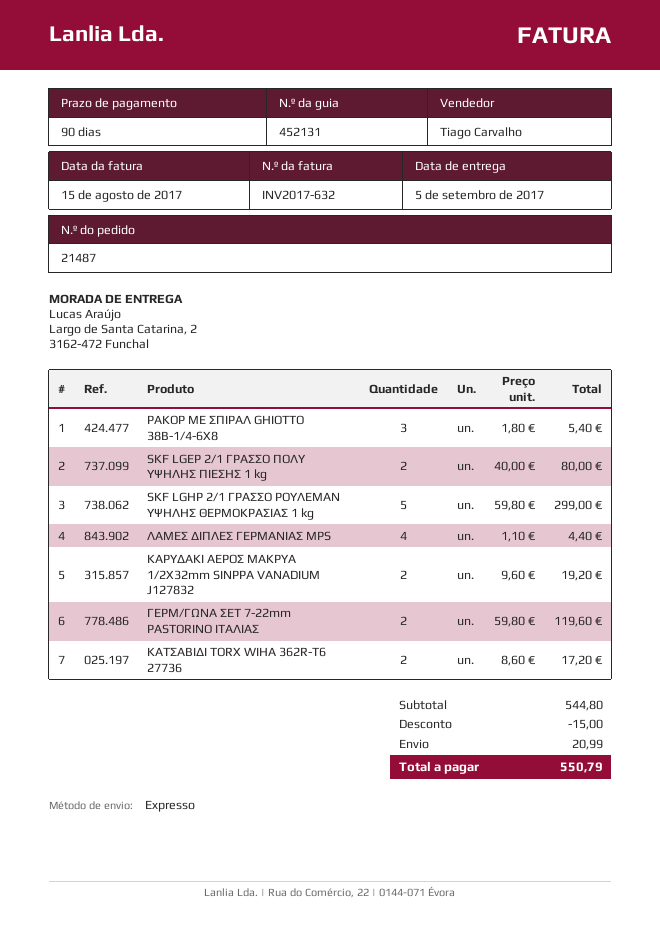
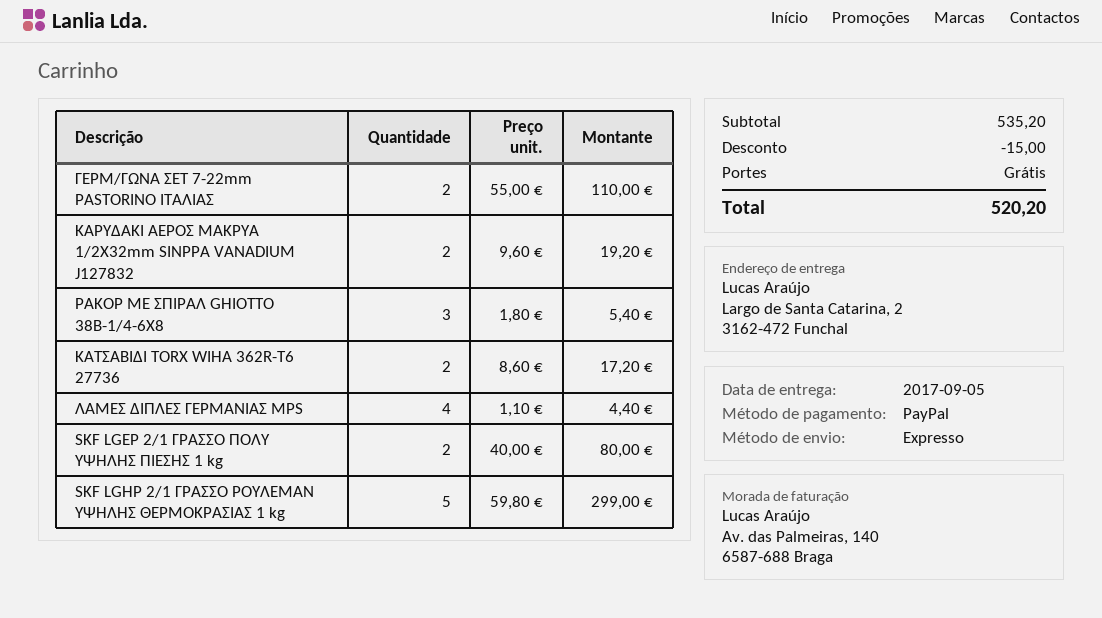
ΓΕΡΜ/ΓΩΝΑ ΣΕΤ 7-22mm PASTORINO ΙΤΑΛΙΑΣ: 2 x 59.80 = 119.60 -> 2 x 55.00 = 110.00
subtotal: 544.80 -> 535.20
shipping: 20.99 -> 0.00
total: 550.79 -> 520.20

